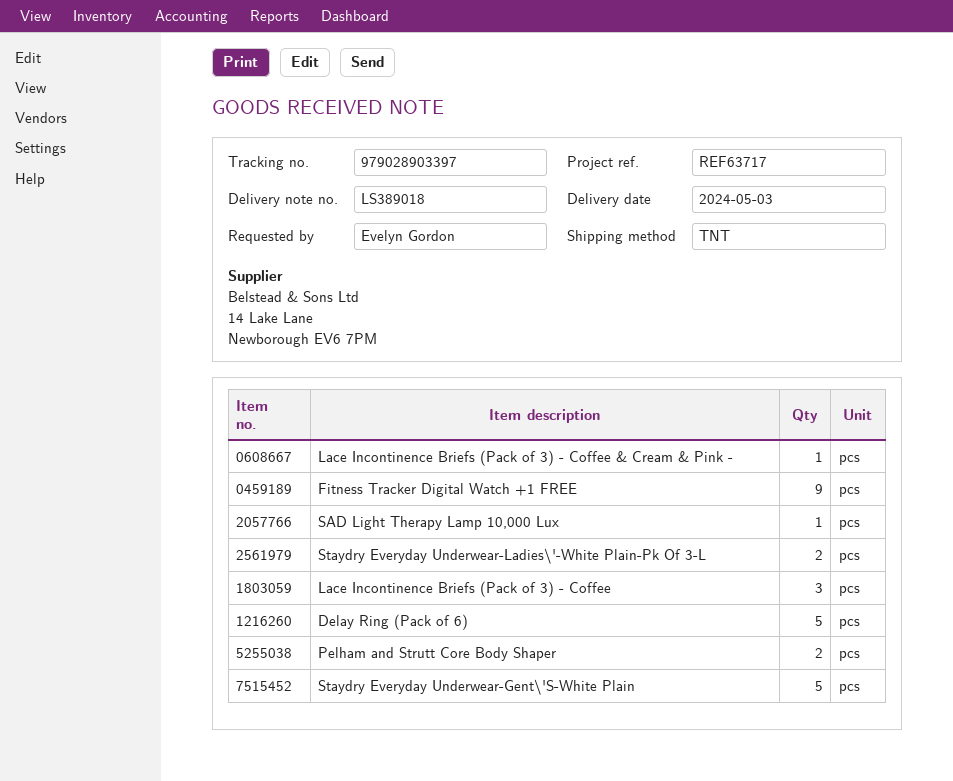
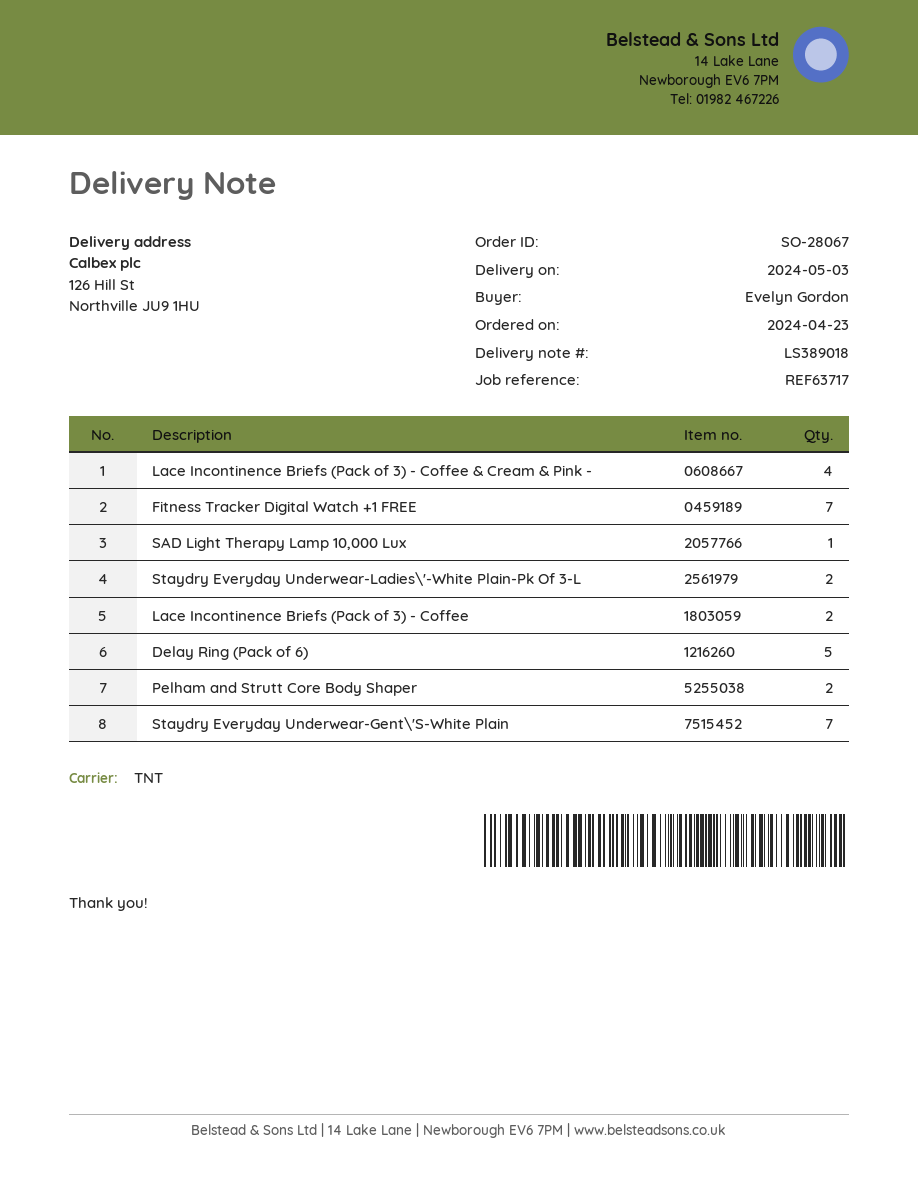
Lace Incontinence Briefs (Pack of 3) - Coffee & Cream & Pink -: 1 -> 4
Fitness Tracker Digital Watch +1 FREE: 9 -> 7
Lace Incontinence Briefs (Pack of 3) - Coffee: 3 -> 2
Staydry Everyday Underwear-Gent\'S-White Plain: 5 -> 7

